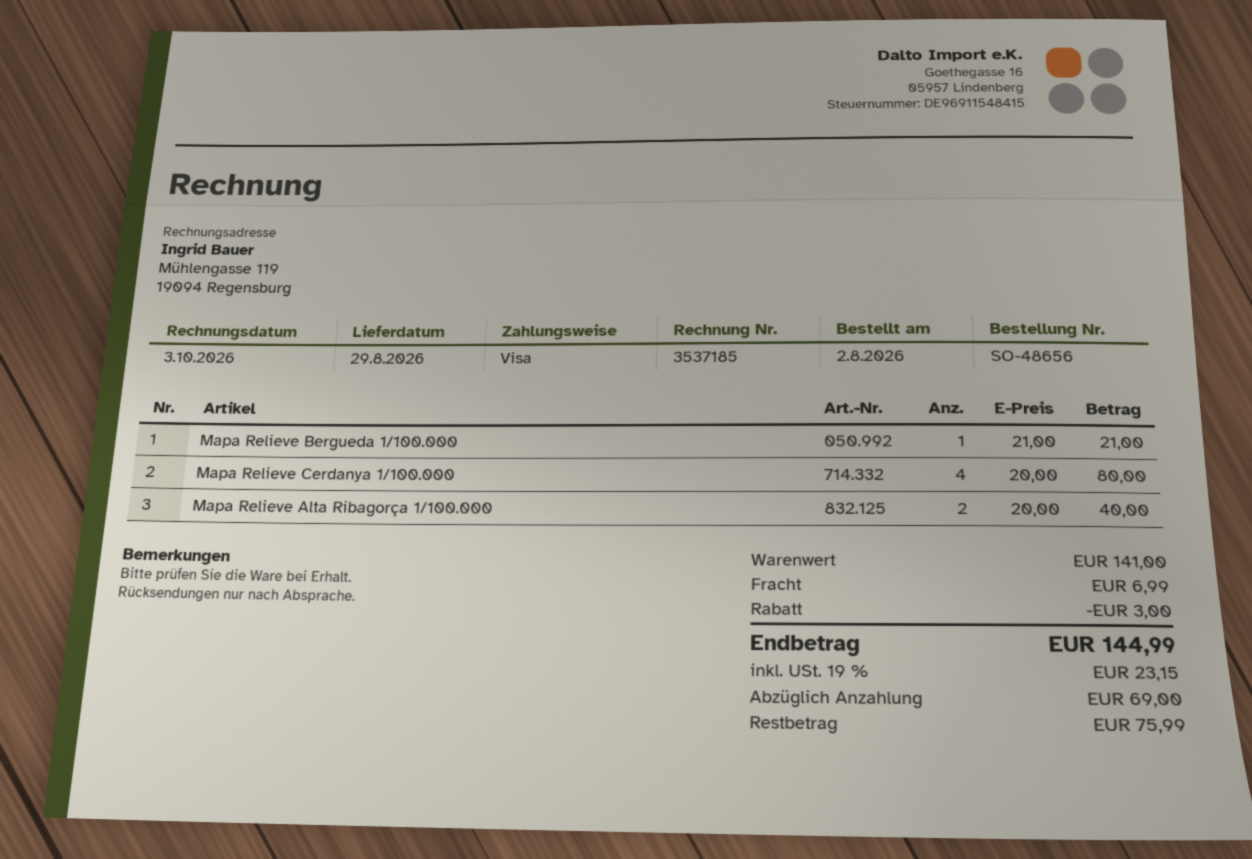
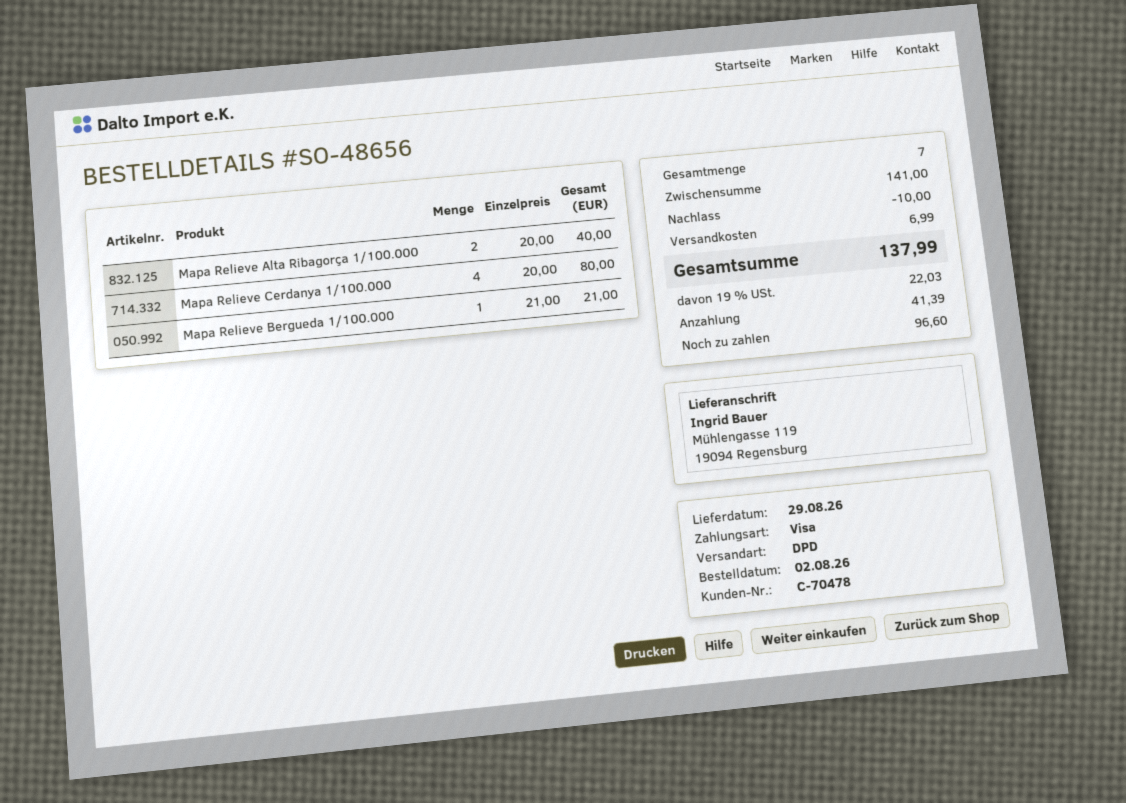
discount: 3.00 -> 10.00
tax: 19% = 23.15 -> 19% = 22.03
total: 144.99 -> 137.99
deposit: 69.00 -> 41.39
balance: 75.99 -> 96.60

